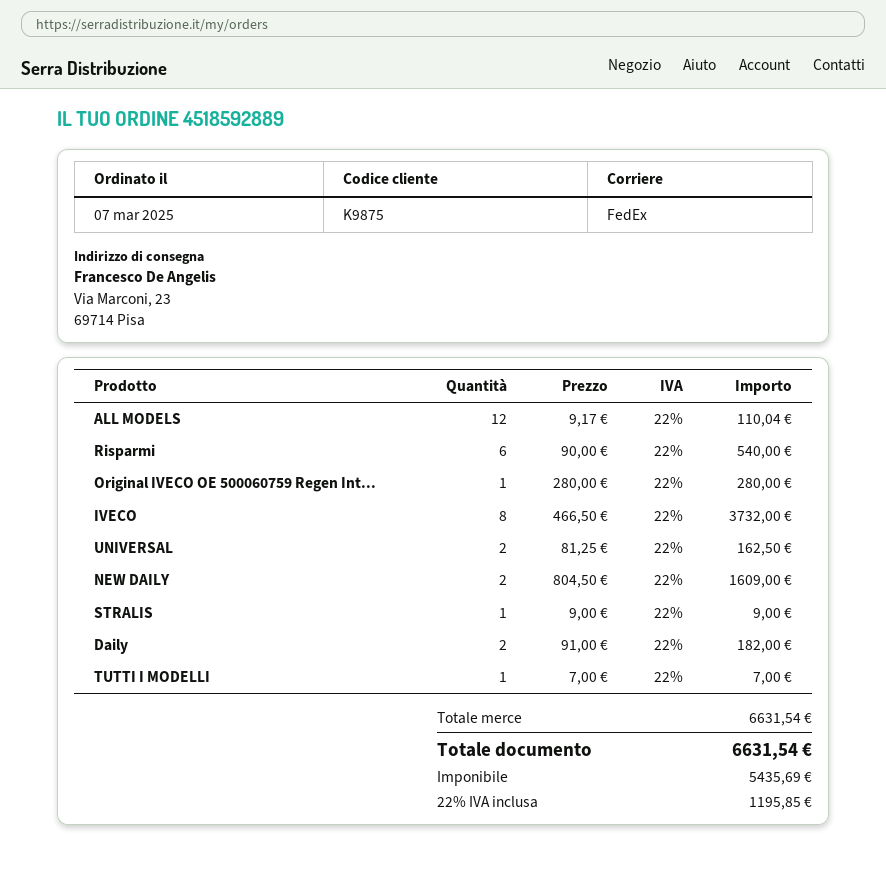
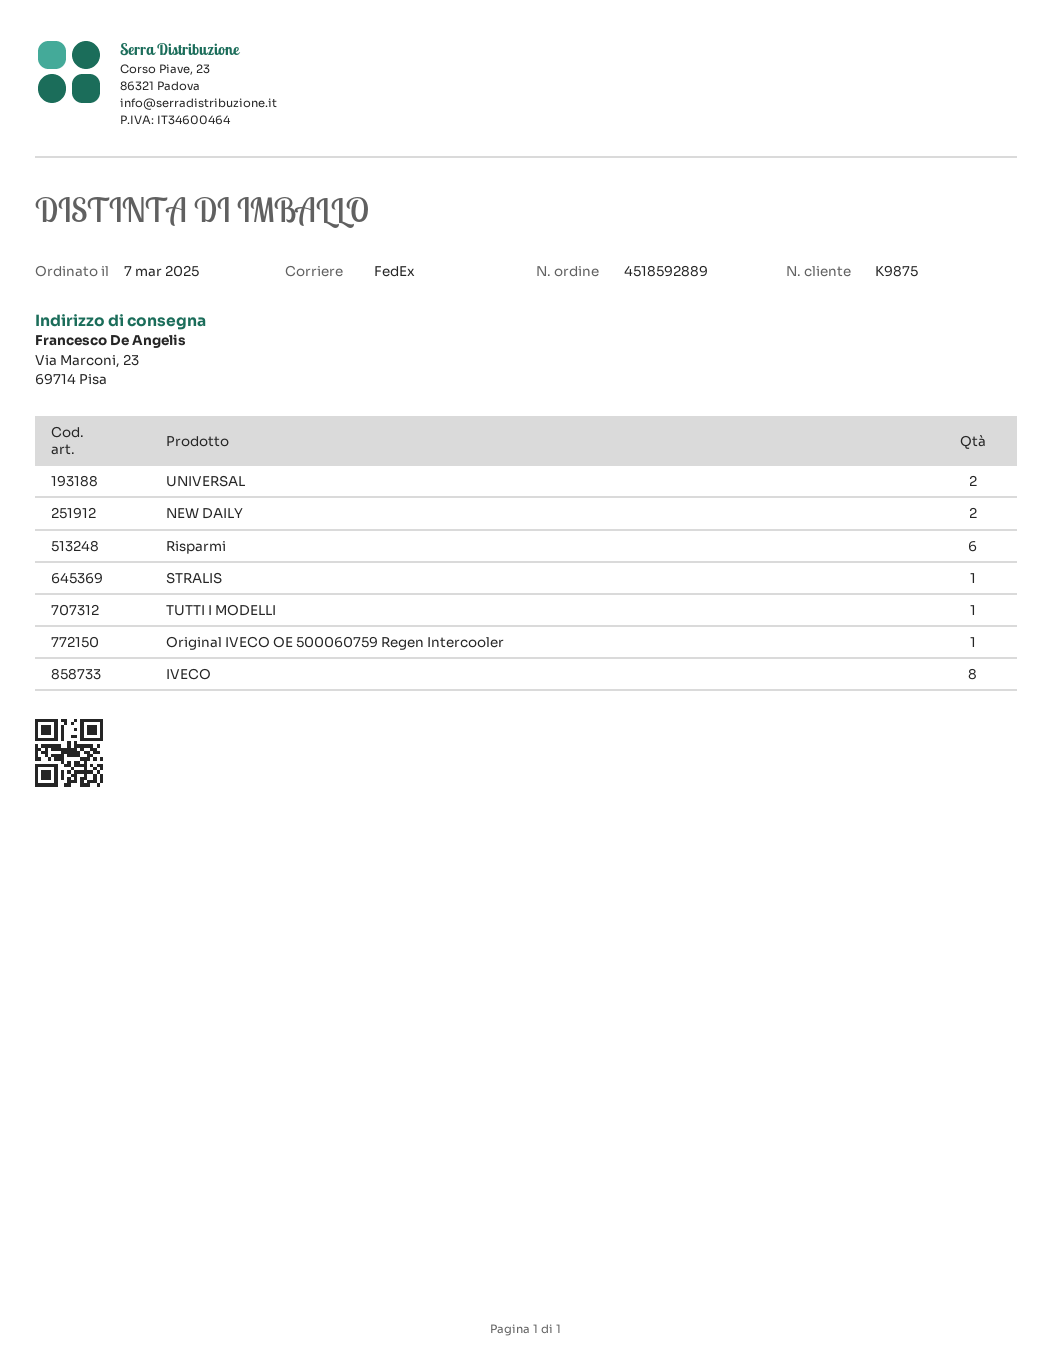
ALL MODELS: 12 -> none
Daily: 2 -> none

